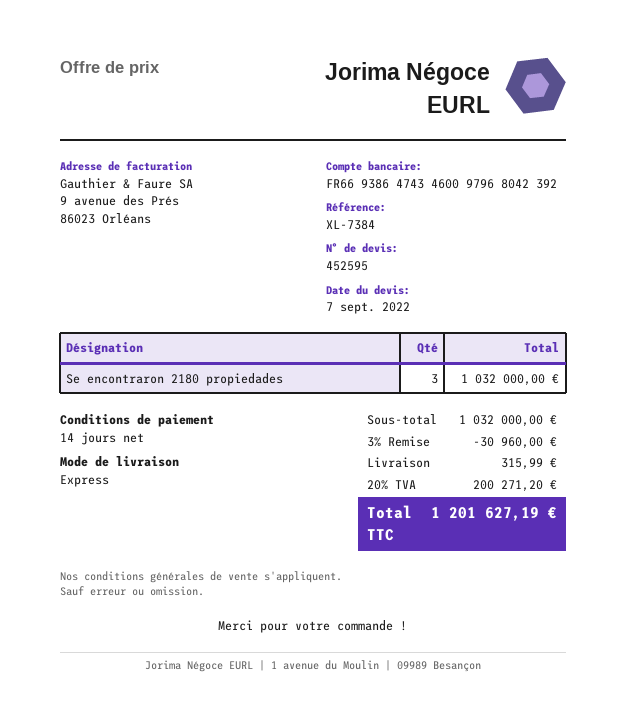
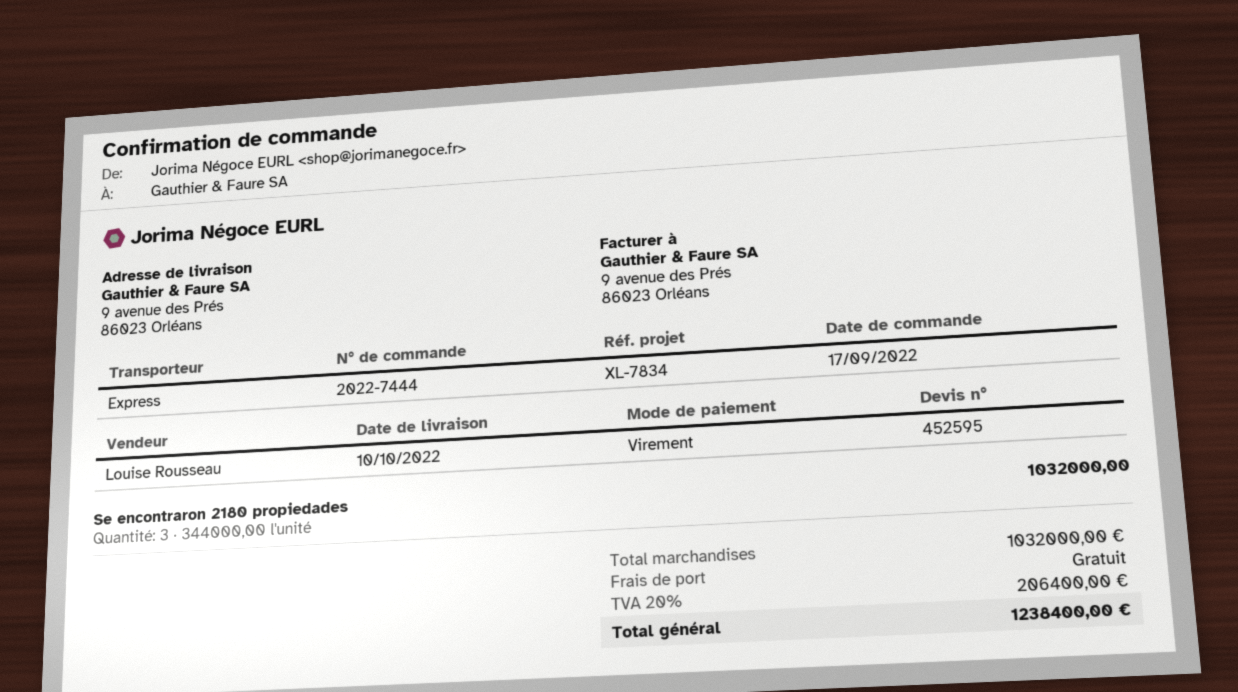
reference: XL-7384 -> XL-7834
discount: 3% = 30960.00 -> none
shipping: 315.99 -> 0.00
tax: 20% = 200271.20 -> 20% = 206400.00
total: 1201627.19 -> 1238400.00

